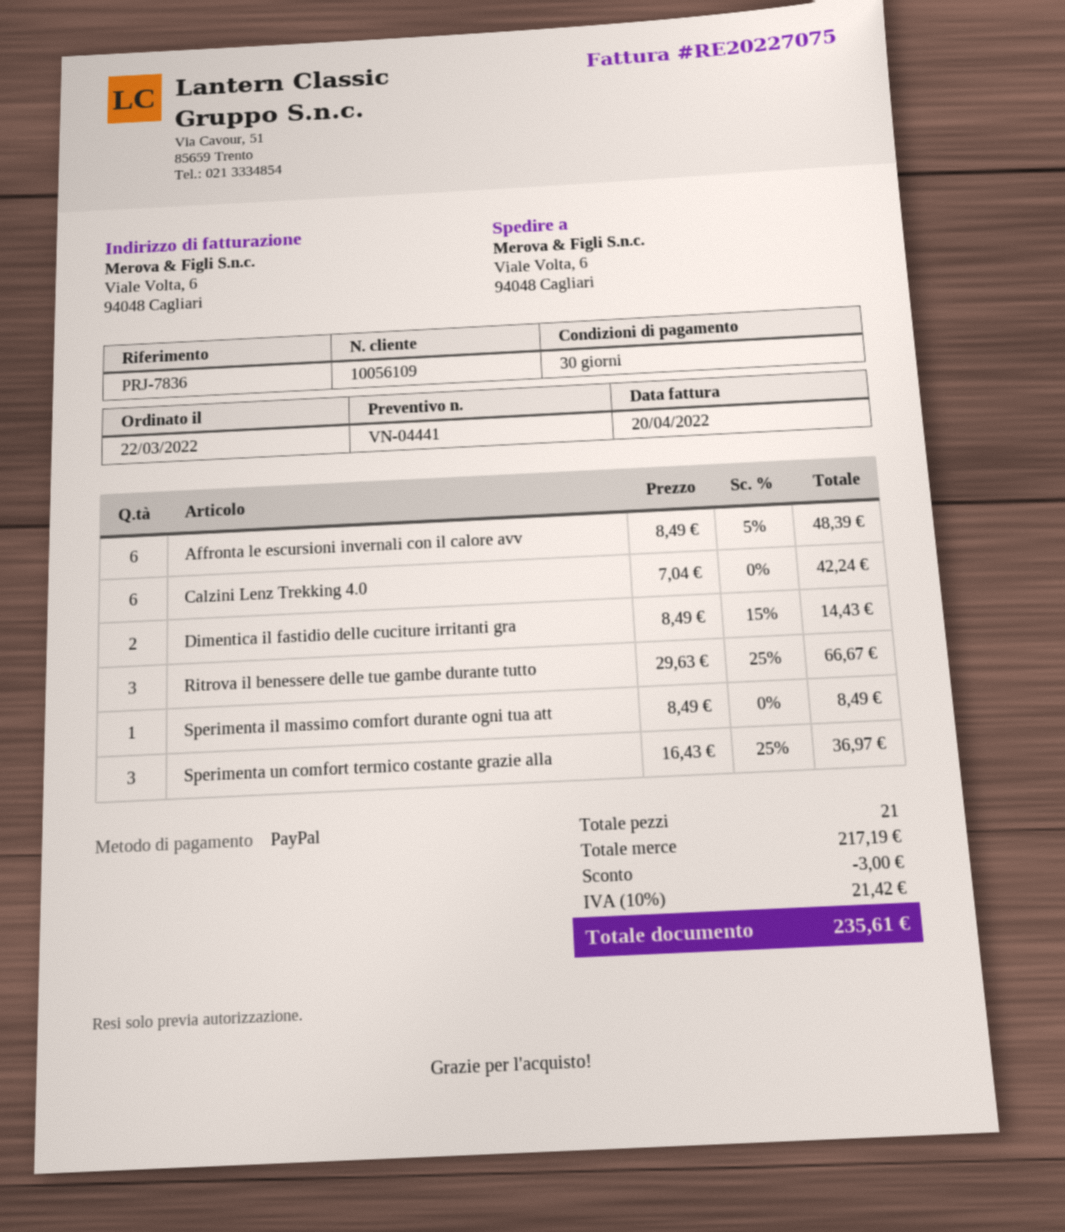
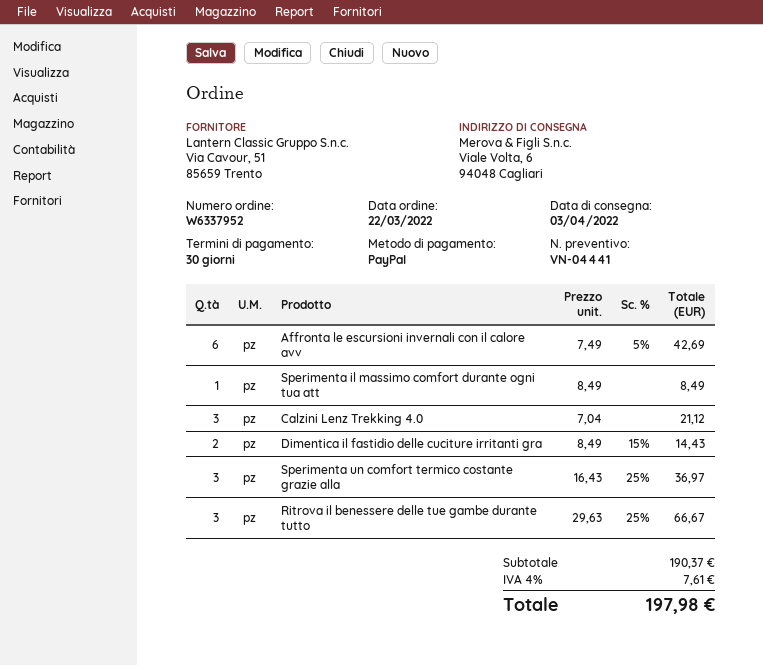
Affronta le escursioni invernali con il calore avv: 6 x 8.49 - 5% = 48.39 -> 6 x 7.49 - 5% = 42.69
Calzini Lenz Trekking 4.0: 6 x 7.04 = 42.24 -> 3 x 7.04 = 21.12
subtotal: 217.19 -> 190.37
discount: 3.00 -> none
tax: 10% = 21.42 -> 4% = 7.61
total: 235.61 -> 197.98

